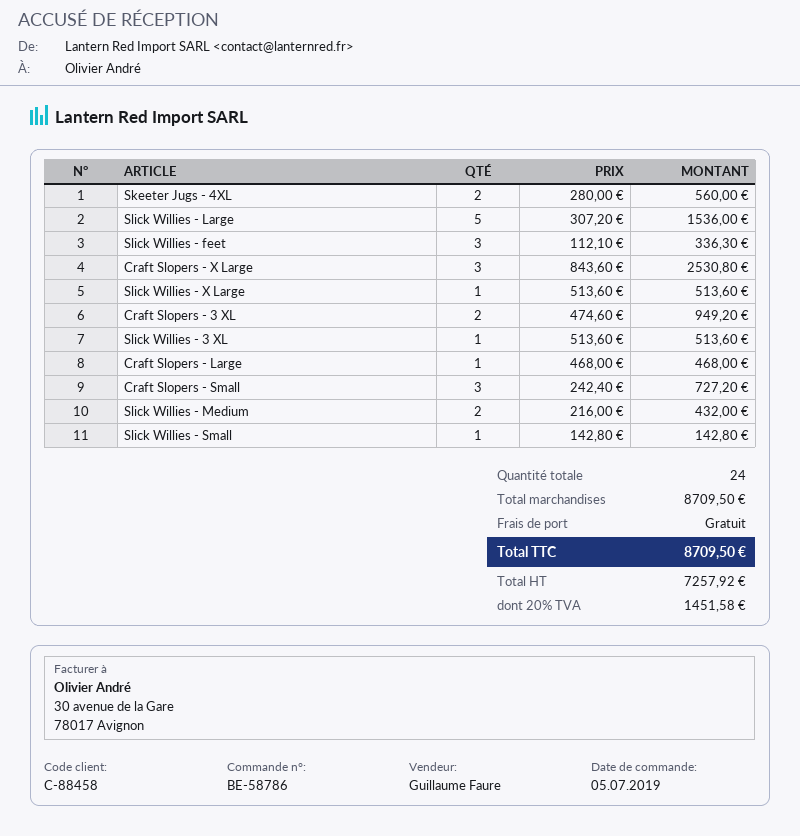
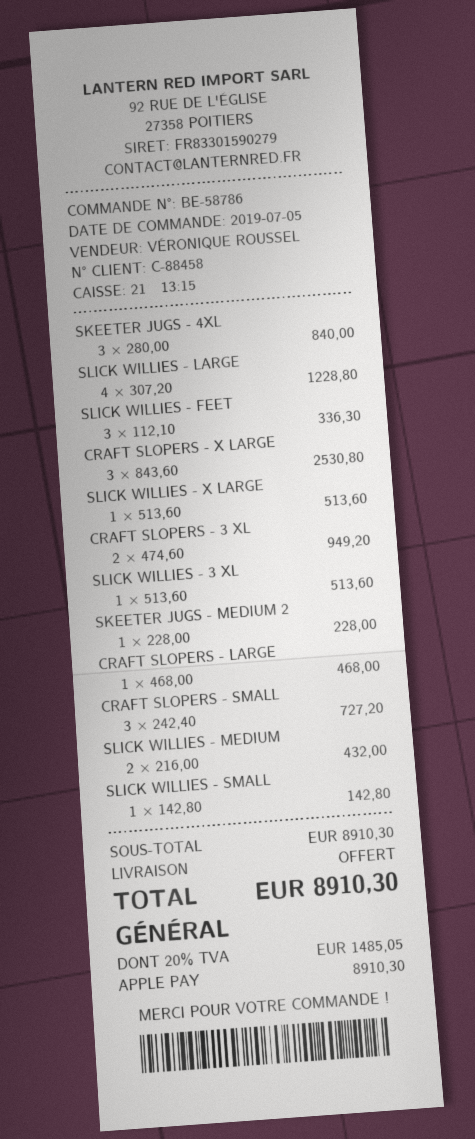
sales rep: Guillaume Faure -> VÉRONIQUE ROUSSEL
Skeeter Jugs - 4XL: 2 x 280.00 = 560.00 -> 3 x 280.00 = 840.00
Slick Willies - Large: 5 x 307.20 = 1536.00 -> 4 x 307.20 = 1228.80
SKEETER JUGS - MEDIUM 2: none -> 1 x 228.00 = 228.00
subtotal: 8709.50 -> 8910.30
tax: 20% = 1451.58 -> 20% = 1485.05
total: 8709.50 -> 8910.30

